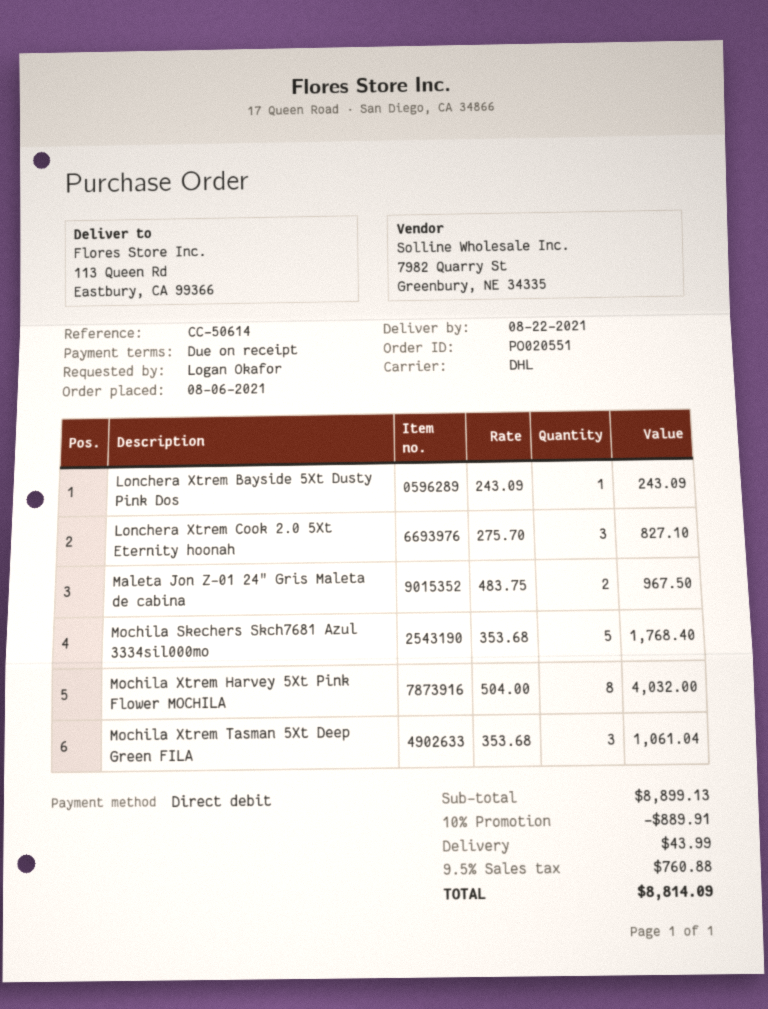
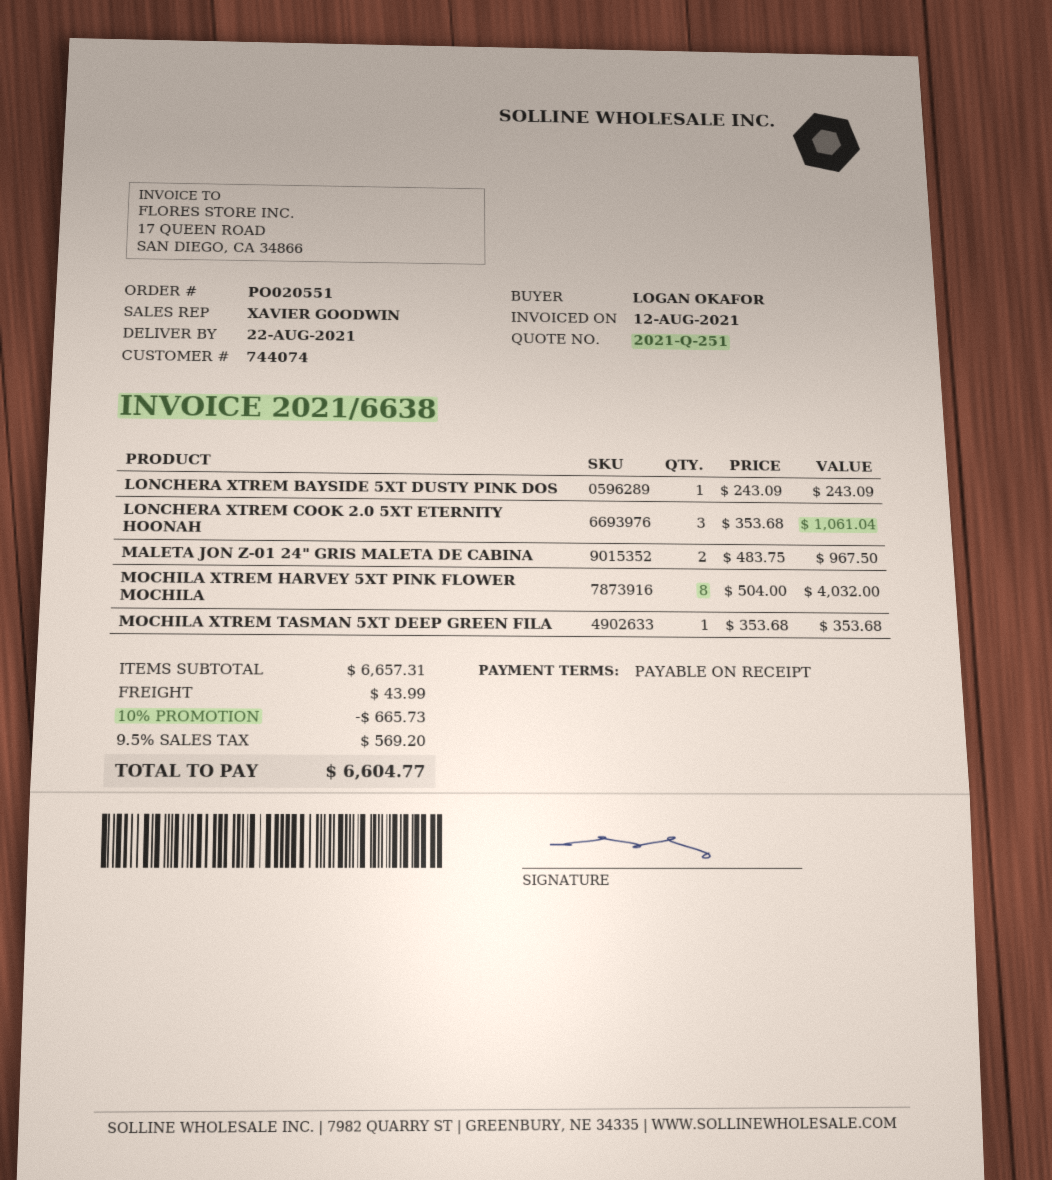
Lonchera Xtrem Cook 2.0 5Xt Eternity hoonah: 3 x 275.70 = 827.10 -> 3 x 353.68 = 1061.04
Mochila Skechers Skch7681 Azul 3334sil000mo: 5 x 353.68 = 1768.40 -> none
Mochila Xtrem Tasman 5Xt Deep Green FILA: 3 x 353.68 = 1061.04 -> 1 x 353.68 = 353.68
subtotal: 8899.13 -> 6657.31
discount: 10% = 889.91 -> 10% = 665.73
tax: 9.5% = 760.88 -> 9.5% = 569.20
total: 8814.09 -> 6604.77

